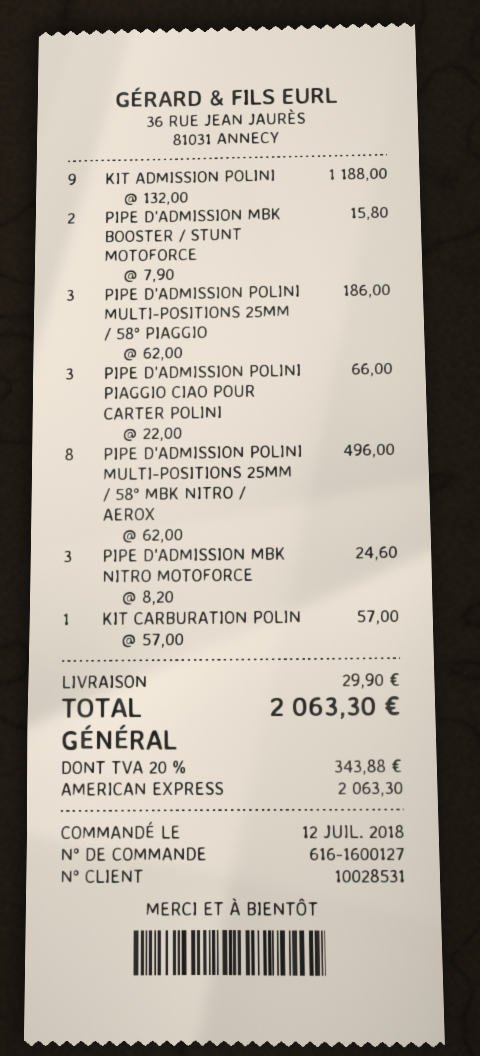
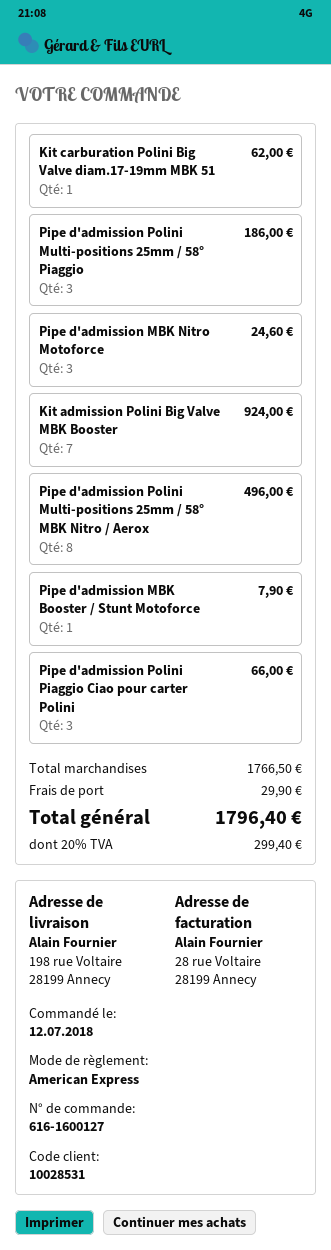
KIT ADMISSION POLINI: 9 for 1188.00 -> 7 for 924.00
PIPE D'ADMISSION MBK BOOSTER / STUNT MOTOFORCE: 2 for 15.80 -> 1 for 7.90
KIT CARBURATION POLIN: 1 for 57.00 -> 1 for 62.00
tax: 20% = 343.88 -> 20% = 299.40
total: 2063.30 -> 1796.40

